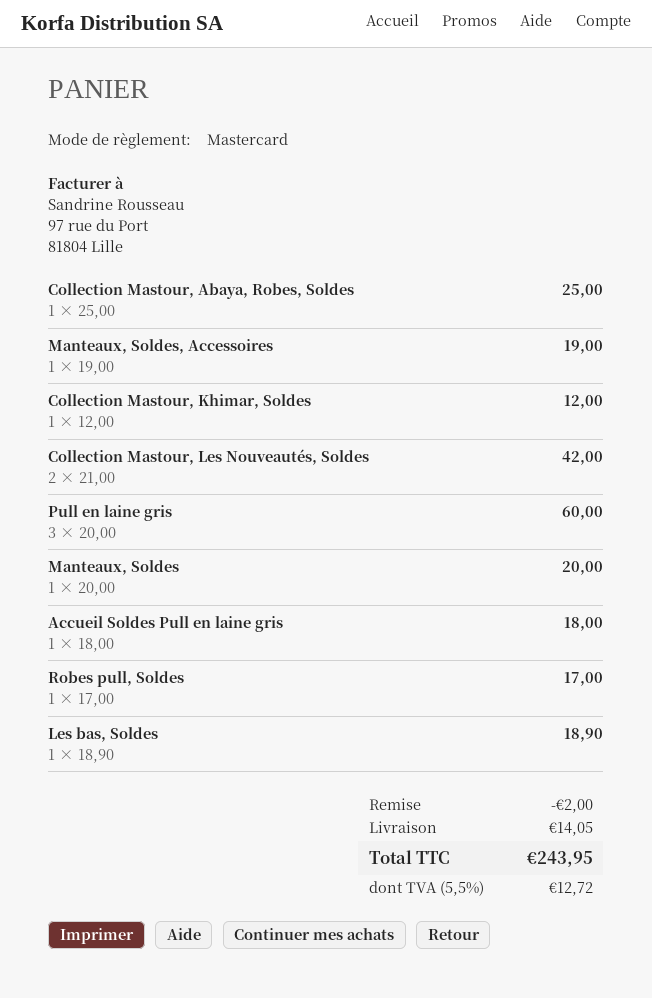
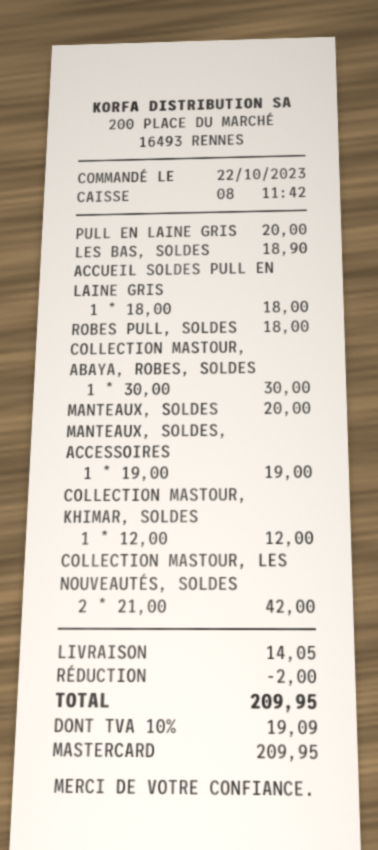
Collection Mastour, Abaya, Robes, Soldes: 1 x 25.00 = 25.00 -> 1 x 30.00 = 30.00
Pull en laine gris: 3 x 20.00 = 60.00 -> 1 x 20.00 = 20.00
Robes pull, Soldes: 1 x 17.00 = 17.00 -> 1 x 18.00 = 18.00
tax: 5.5% = 12.72 -> 10% = 19.09
total: 243.95 -> 209.95

